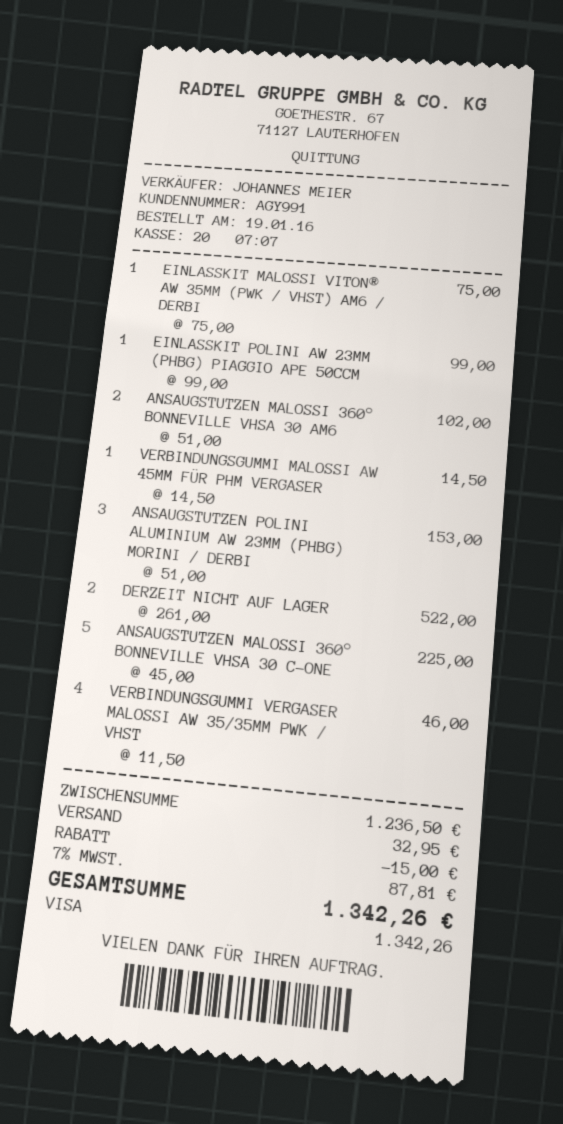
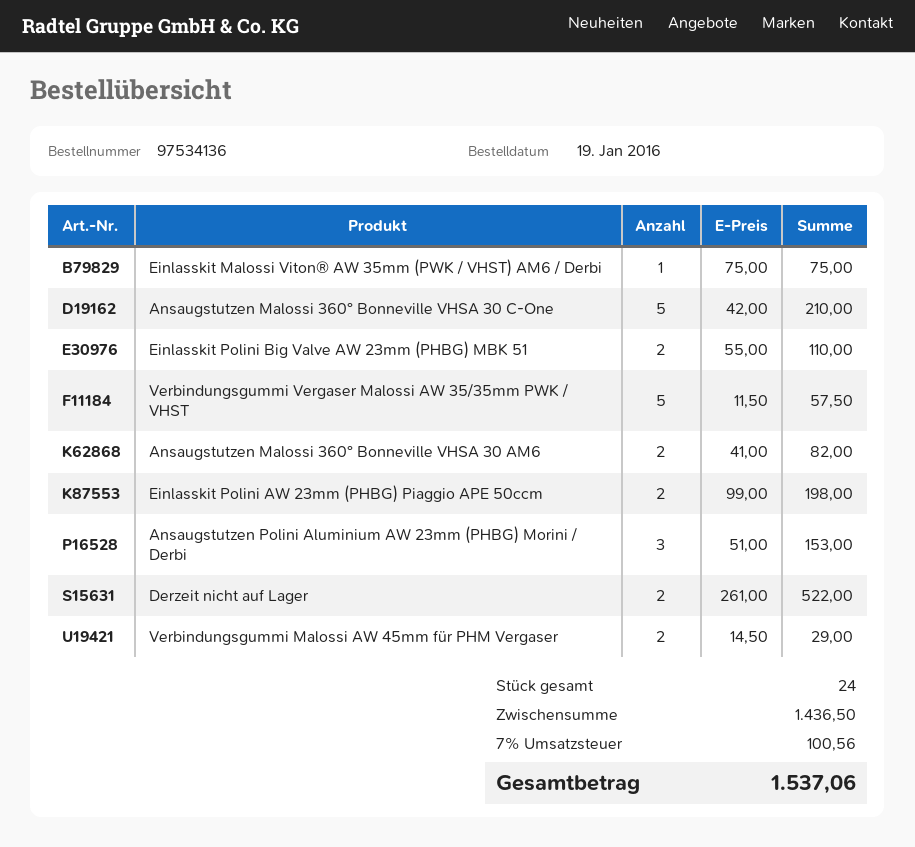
EINLASSKIT POLINI AW 23MM (PHBG) PIAGGIO APE 50CCM: 1 x 99.00 = 99.00 -> 2 x 99.00 = 198.00
ANSAUGSTUTZEN MALOSSI 360° BONNEVILLE VHSA 30 AM6: 2 x 51.00 = 102.00 -> 2 x 41.00 = 82.00
VERBINDUNGSGUMMI MALOSSI AW 45MM FÜR PHM VERGASER: 1 x 14.50 = 14.50 -> 2 x 14.50 = 29.00
ANSAUGSTUTZEN MALOSSI 360° BONNEVILLE VHSA 30 C-ONE: 5 x 45.00 = 225.00 -> 5 x 42.00 = 210.00
VERBINDUNGSGUMMI VERGASER MALOSSI AW 35/35MM PWK / VHST: 4 x 11.50 = 46.00 -> 5 x 11.50 = 57.50
Einlasskit Polini Big Valve AW 23mm (PHBG) MBK 51: none -> 2 x 55.00 = 110.00
subtotal: 1236.50 -> 1436.50
discount: 15.00 -> none
shipping: 32.95 -> none
tax: 7% = 87.81 -> 7% = 100.56
total: 1342.26 -> 1537.06

